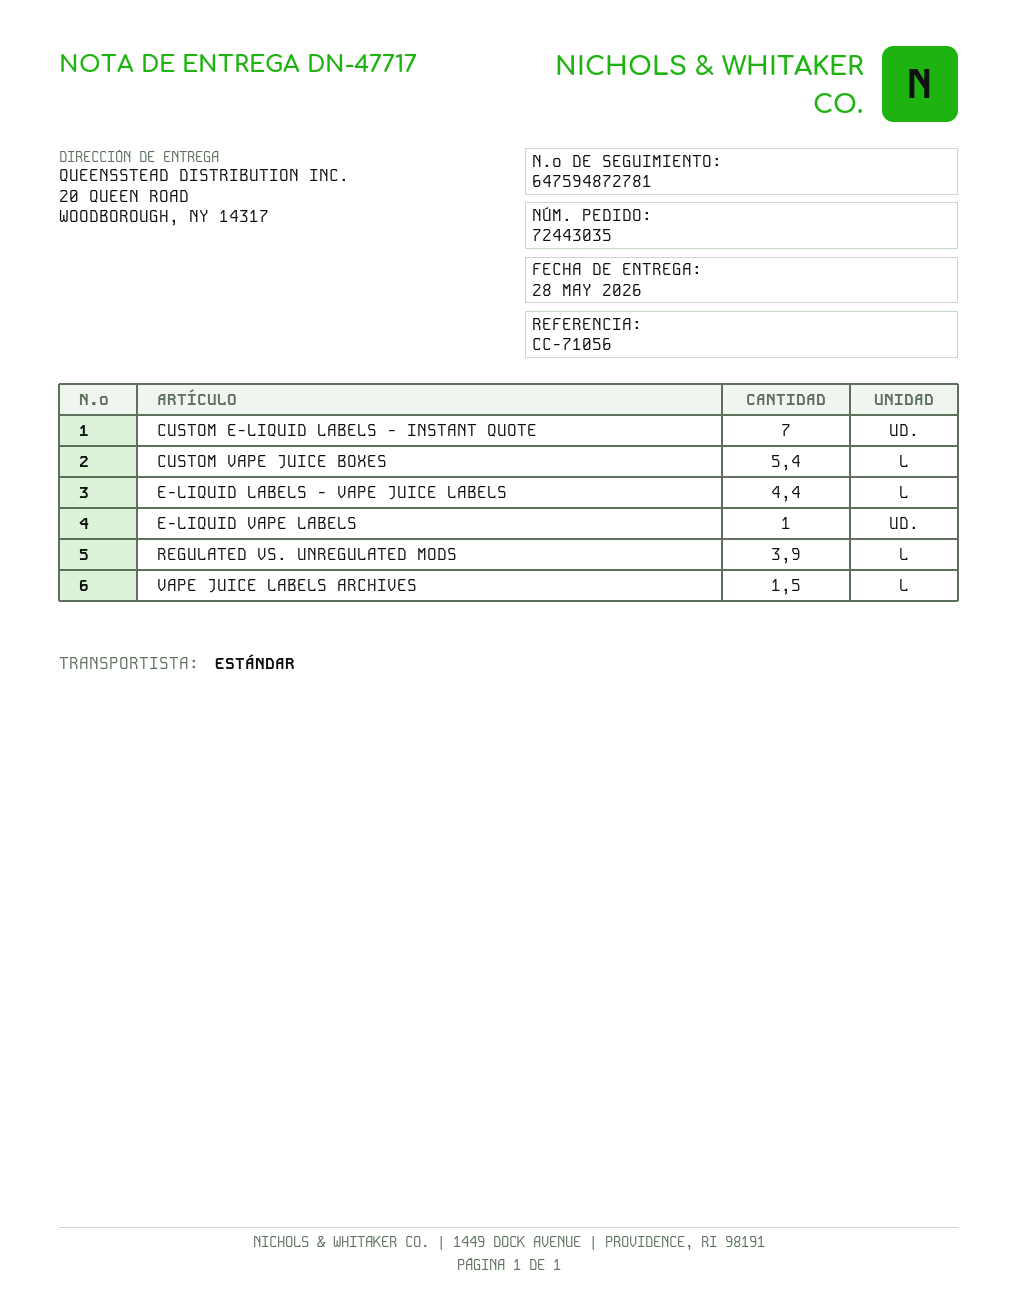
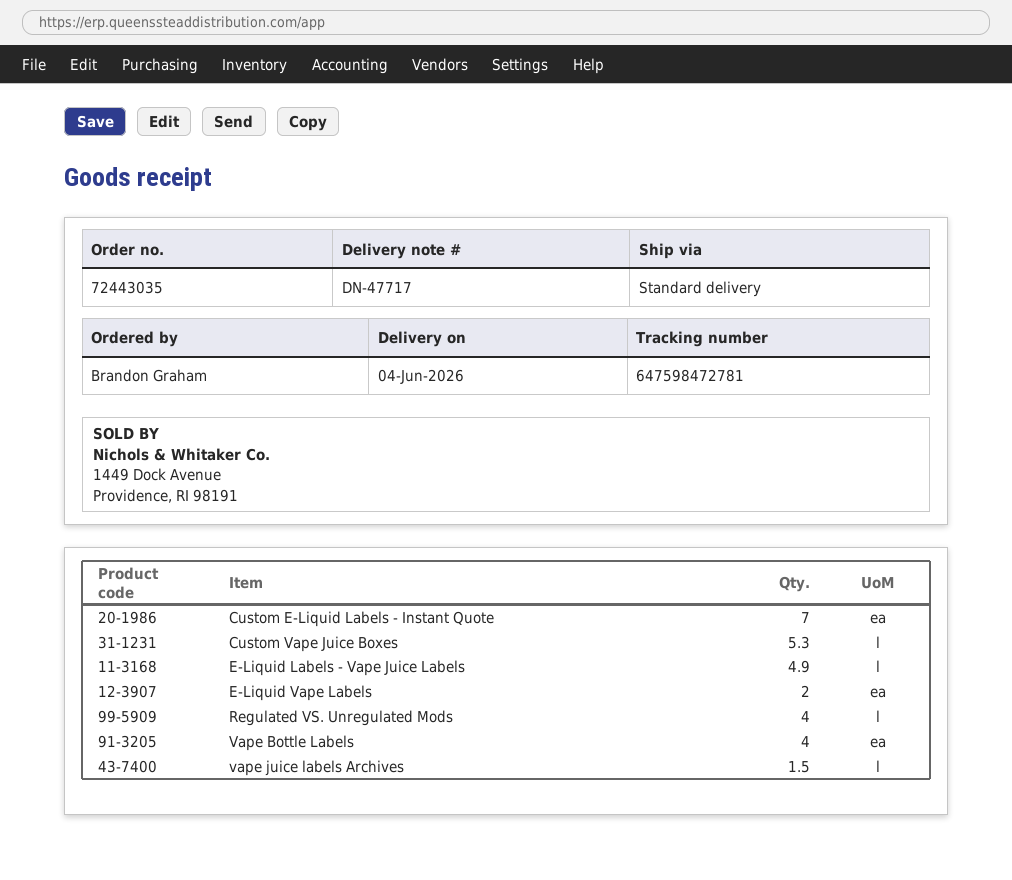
delivery date: 2026-05-28 -> 2026-06-04
tracking number: 647594872781 -> 647598472781
CUSTOM VAPE JUICE BOXES: 5.4 -> 5.3
E-LIQUID LABELS - VAPE JUICE LABELS: 4.4 -> 4.9
E-LIQUID VAPE LABELS: 1 -> 2
REGULATED VS. UNREGULATED MODS: 3.9 -> 4
Vape Bottle Labels: none -> 4

